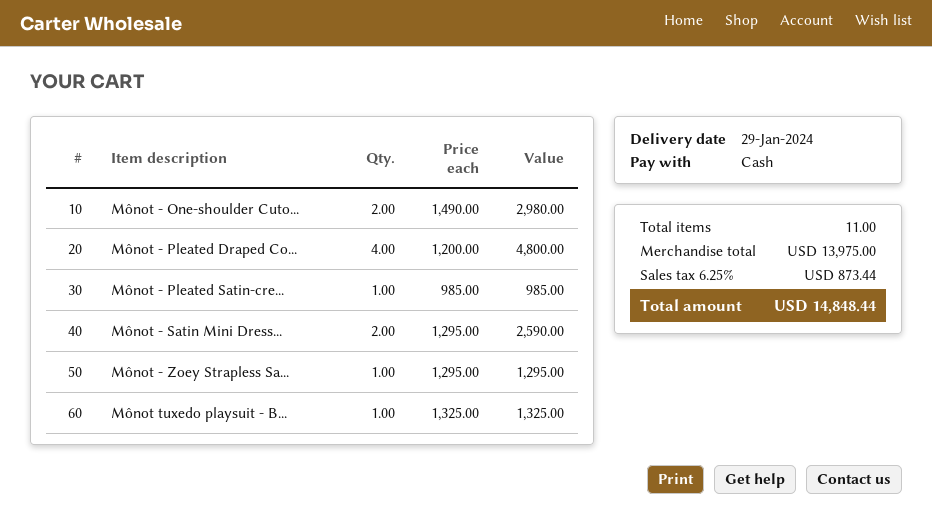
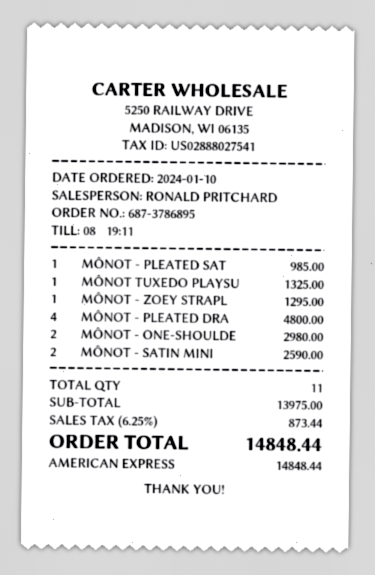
payment method: cash -> American Express

